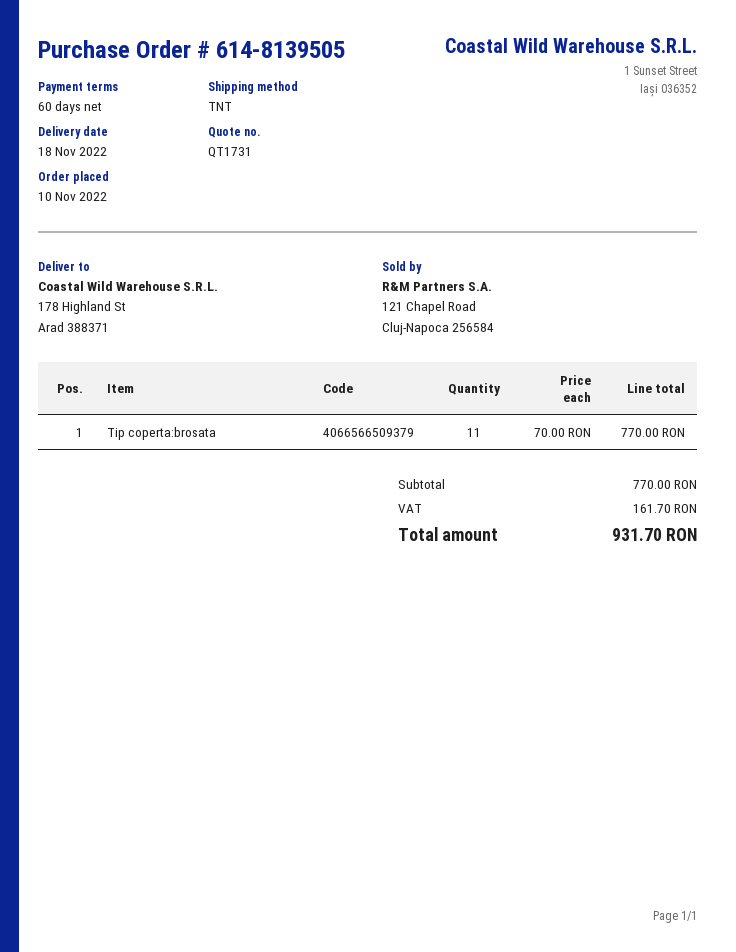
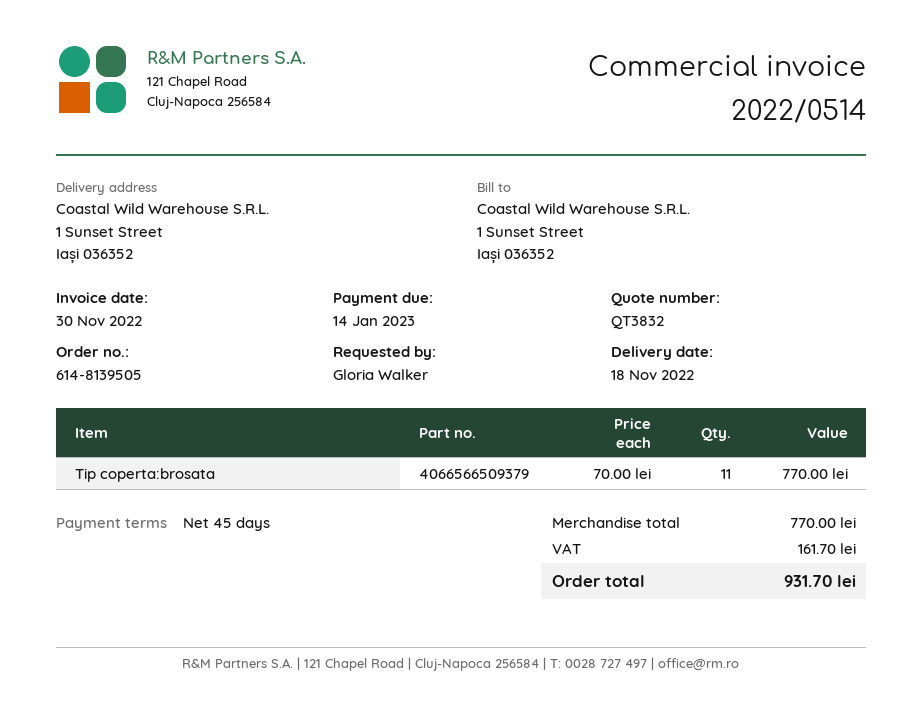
quote number: QT1731 -> QT3832
payment terms: 60 days -> 45 days
ship to: 178 Highland St, Arad 388371 -> 1 Sunset Street, Iași 036352

